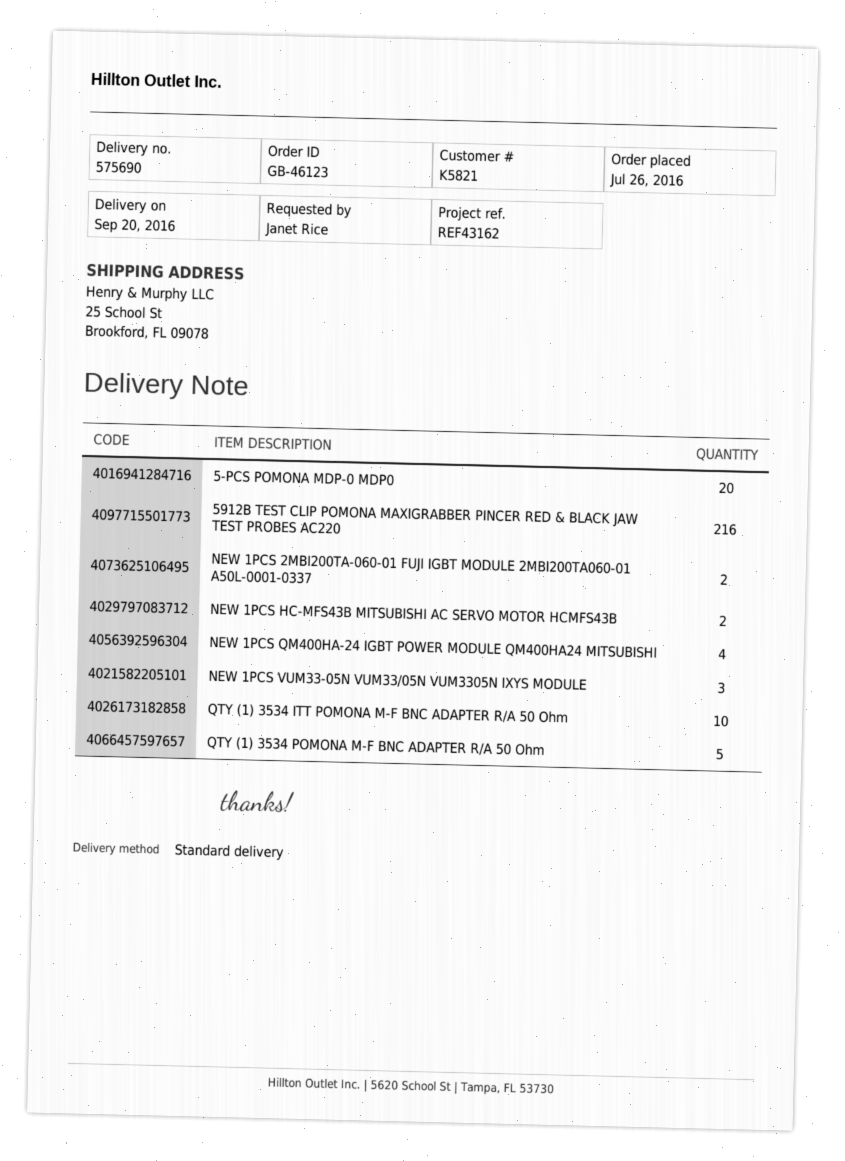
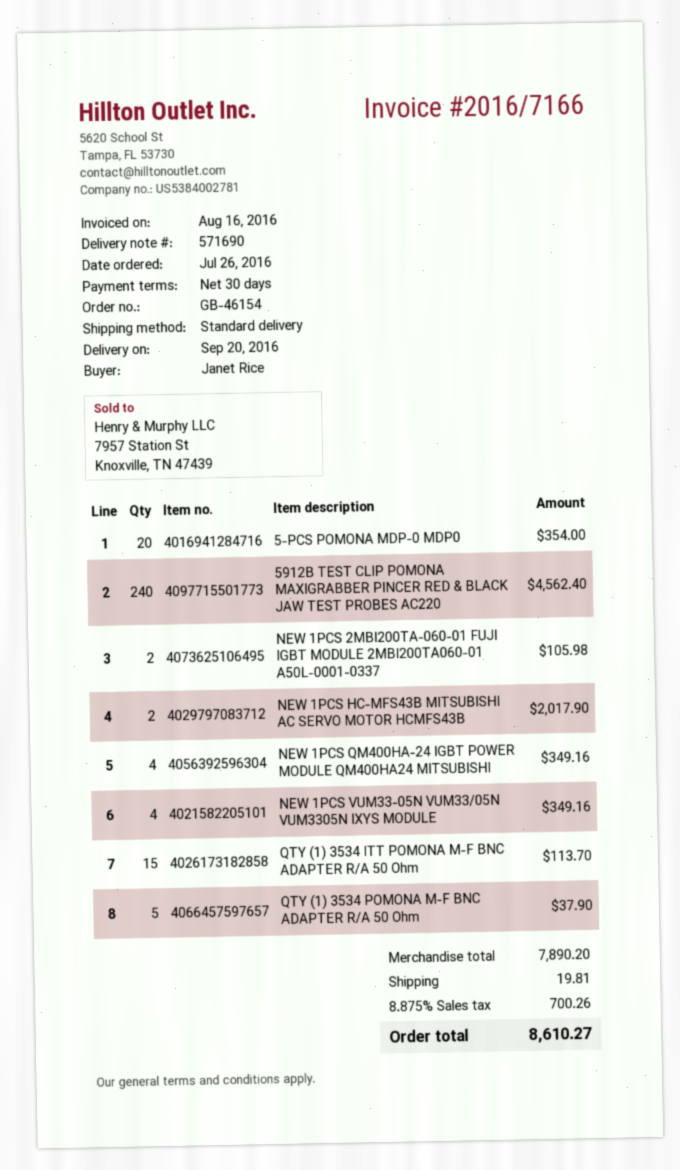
order number: GB-46123 -> GB-46154
delivery note number: 575690 -> 571690
5912B TEST CLIP POMONA MAXIGRABBER PINCER RED & BLACK JAW TEST PROBES AC220: 216 -> 240
NEW 1PCS VUM33-05N VUM33/05N VUM3305N IXYS MODULE: 3 -> 4
QTY (1) 3534 ITT POMONA M-F BNC ADAPTER R/A 50 Ohm: 10 -> 15

